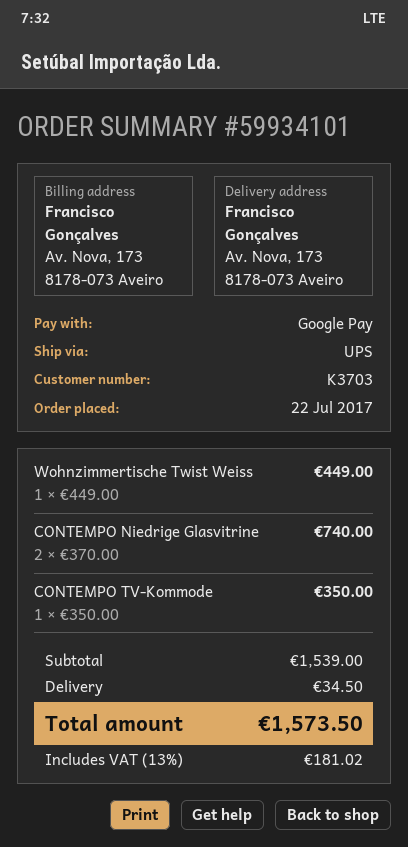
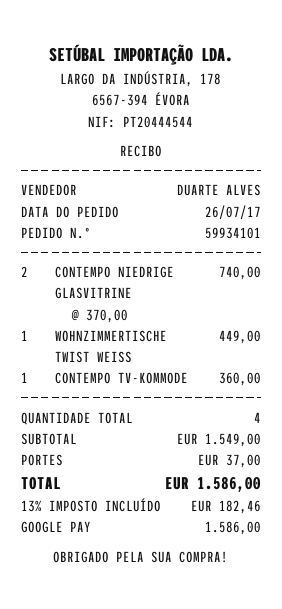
order date: 2017-07-22 -> 2017-07-26
CONTEMPO TV-Kommode: 1 x 350.00 = 350.00 -> 1 x 360.00 = 360.00
subtotal: 1539.00 -> 1549.00
shipping: 34.50 -> 37.00
tax: 13% = 181.02 -> 13% = 182.46
total: 1573.50 -> 1586.00

